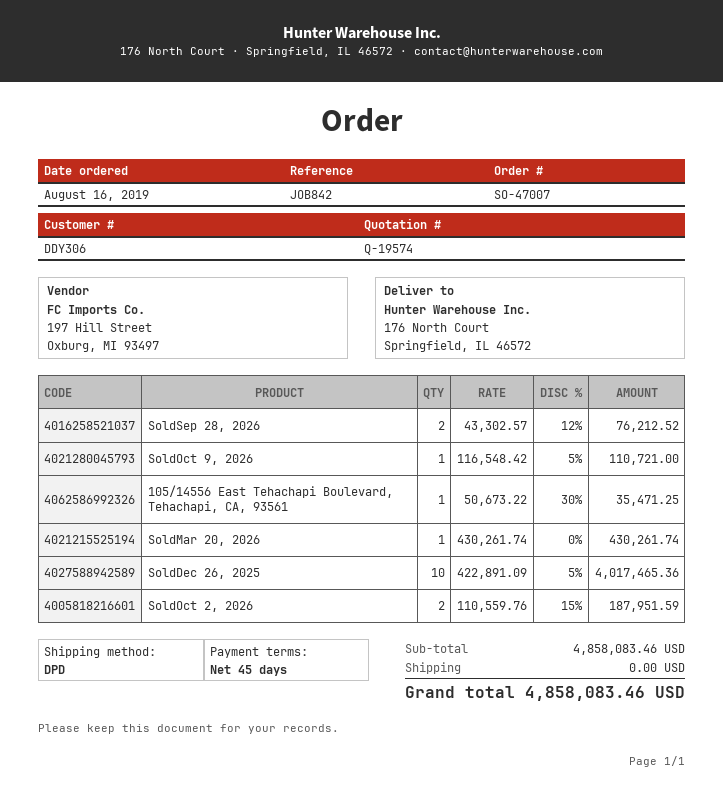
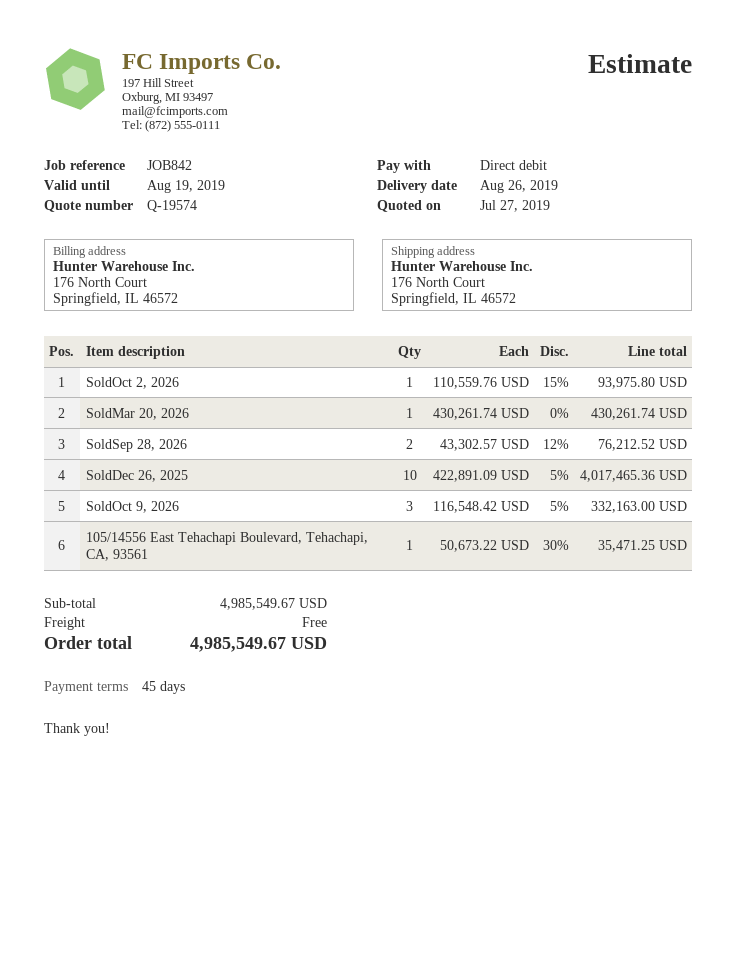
SoldOct 9, 2026: 1 x 116548.42 - 5% = 110721.00 -> 3 x 116548.42 - 5% = 332163.00
SoldOct 2, 2026: 2 x 110559.76 - 15% = 187951.59 -> 1 x 110559.76 - 15% = 93975.80
subtotal: 4858083.46 -> 4985549.67
total: 4858083.46 -> 4985549.67

